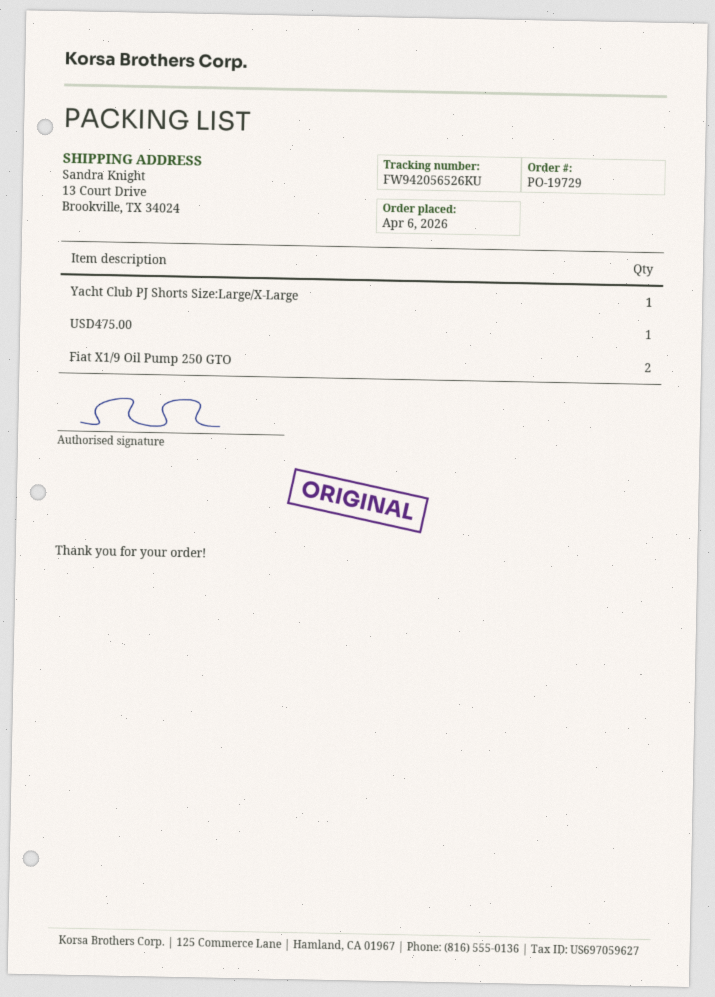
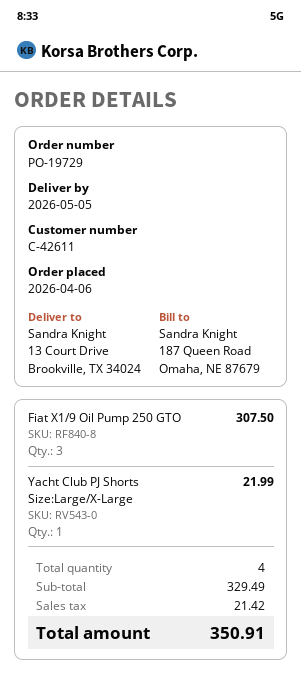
USD475.00: 1 -> none
Fiat X1/9 Oil Pump 250 GTO: 2 -> 3

